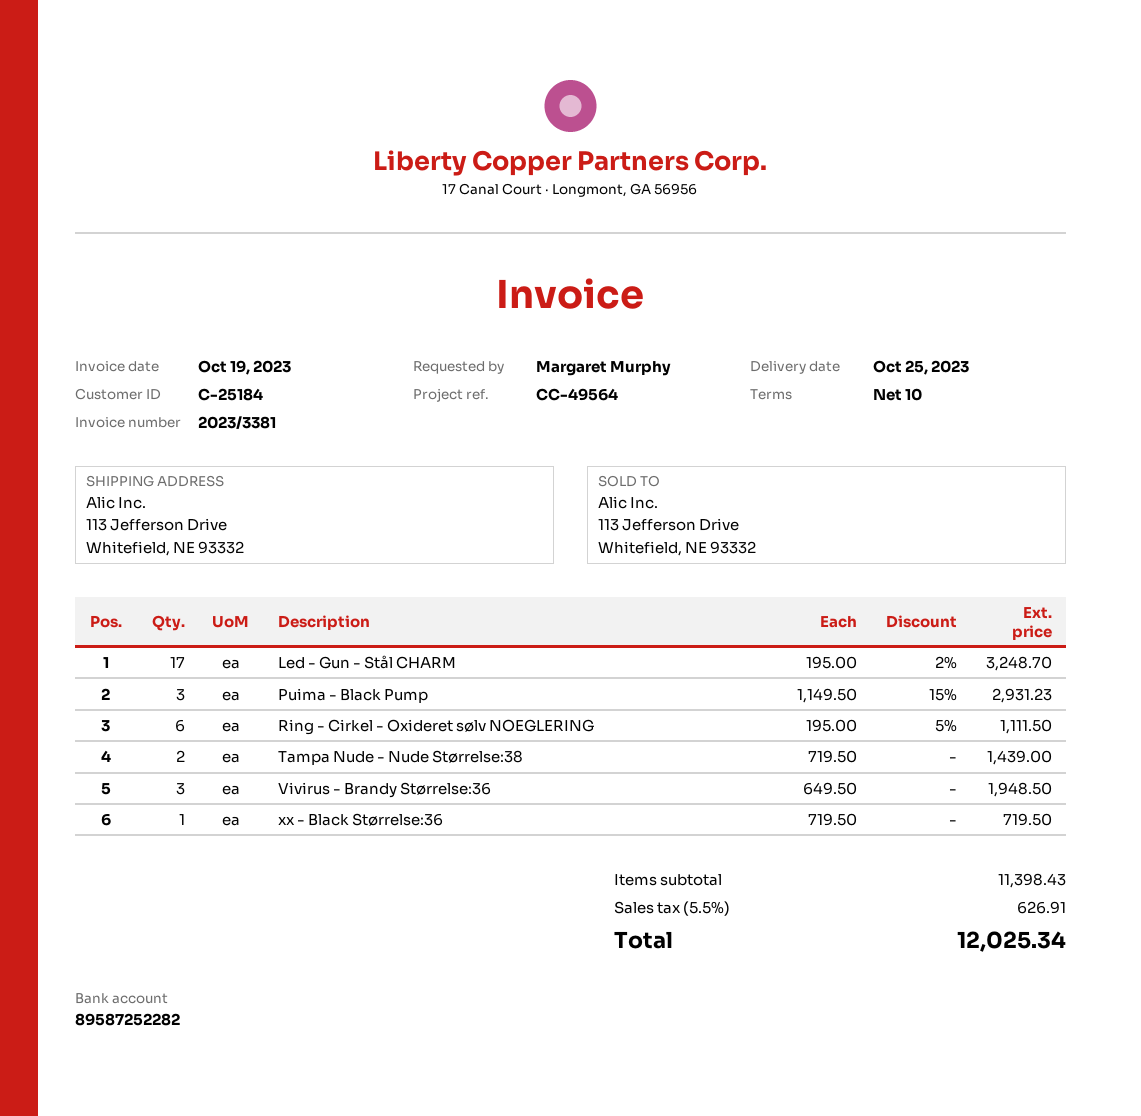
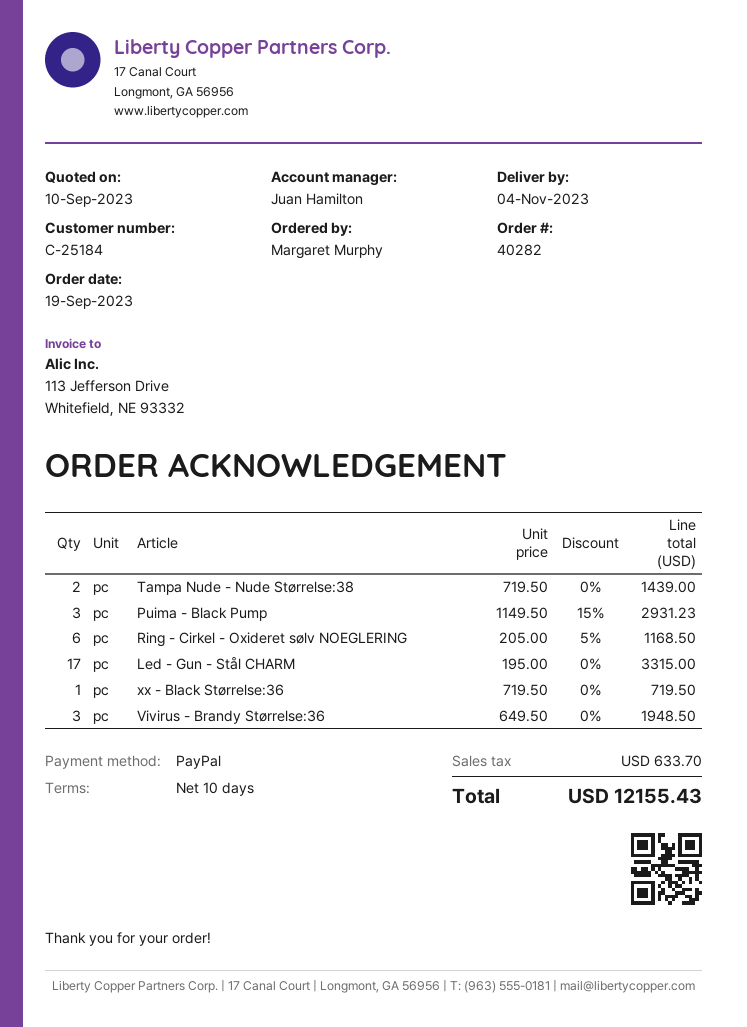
delivery date: 2023-10-25 -> 2023-11-04
Led - Gun - Stål CHARM: 17 x 195.00 - 2% = 3248.70 -> 17 x 195.00 = 3315.00
Ring - Cirkel - Oxideret sølv NOEGLERING: 6 x 195.00 - 5% = 1111.50 -> 6 x 205.00 - 5% = 1168.50
tax: 626.91 -> 633.70
total: 12025.34 -> 12155.43

